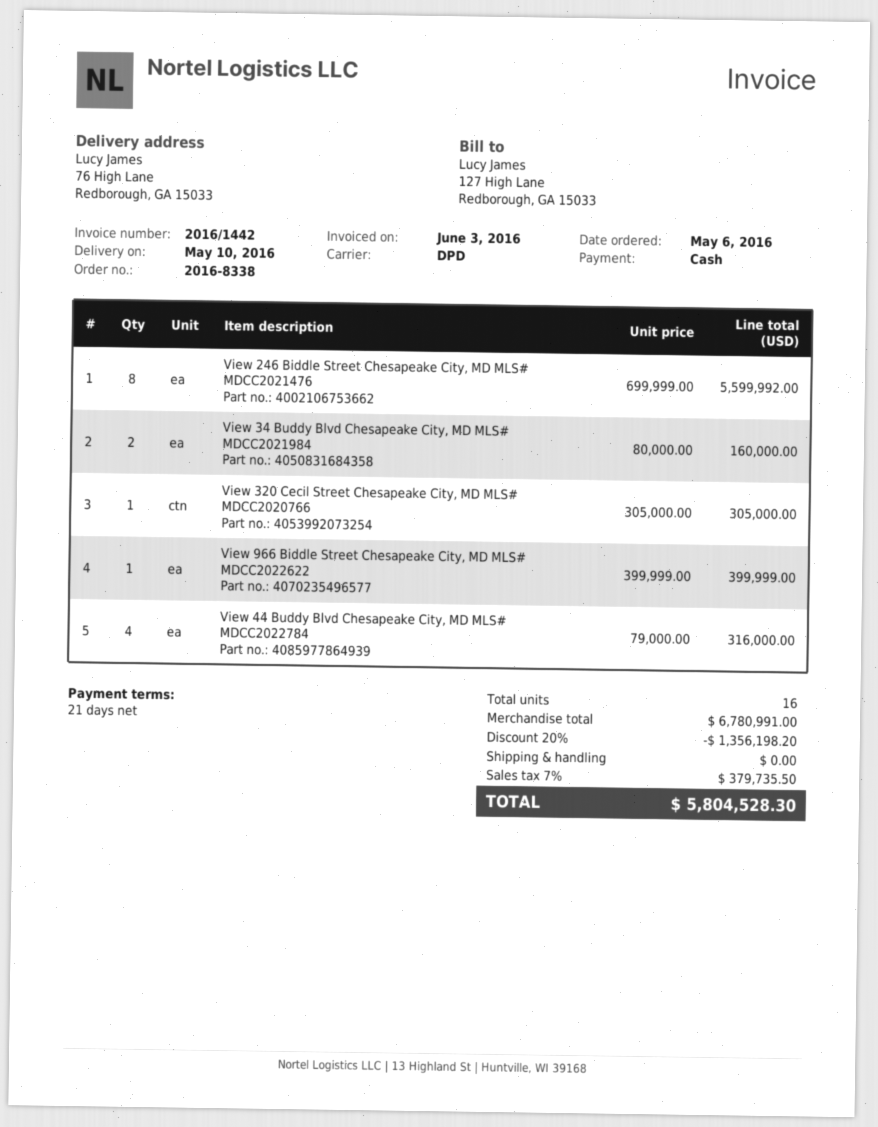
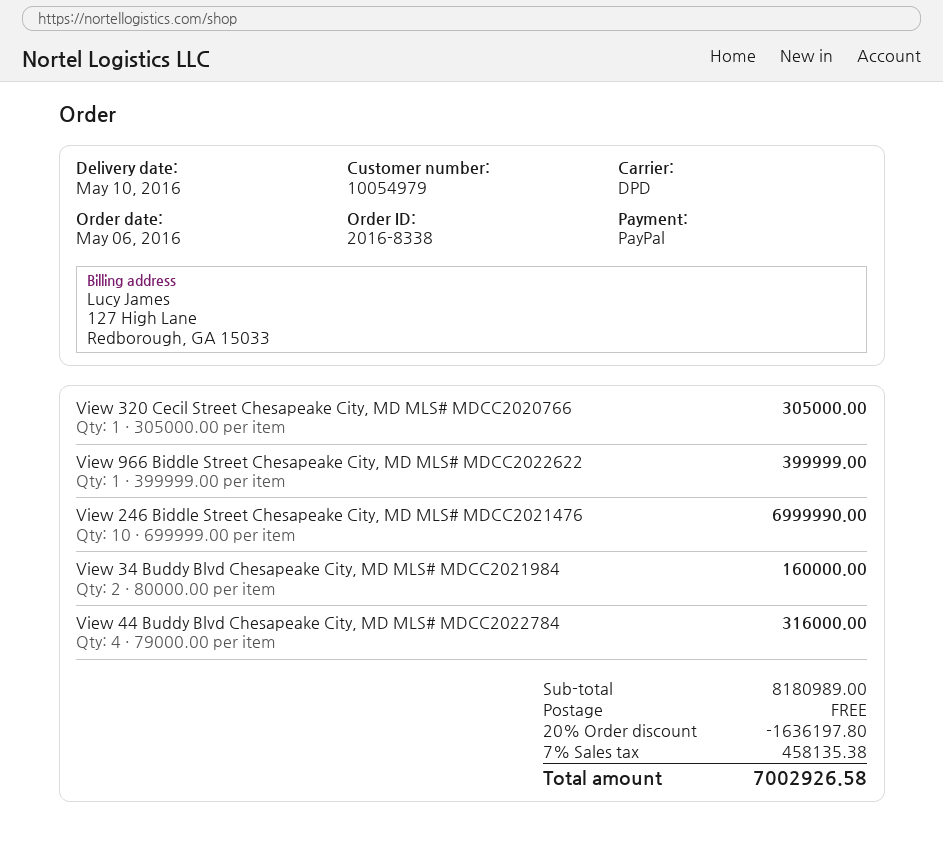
payment method: cash -> PayPal
View 246 Biddle Street Chesapeake City, MD MLS# MDCC2021476: 8 x 699999.00 = 5599992.00 -> 10 x 699999.00 = 6999990.00
subtotal: 6780991.00 -> 8180989.00
discount: 20% = 1356198.20 -> 20% = 1636197.80
tax: 7% = 379735.50 -> 7% = 458135.38
total: 5804528.30 -> 7002926.58

